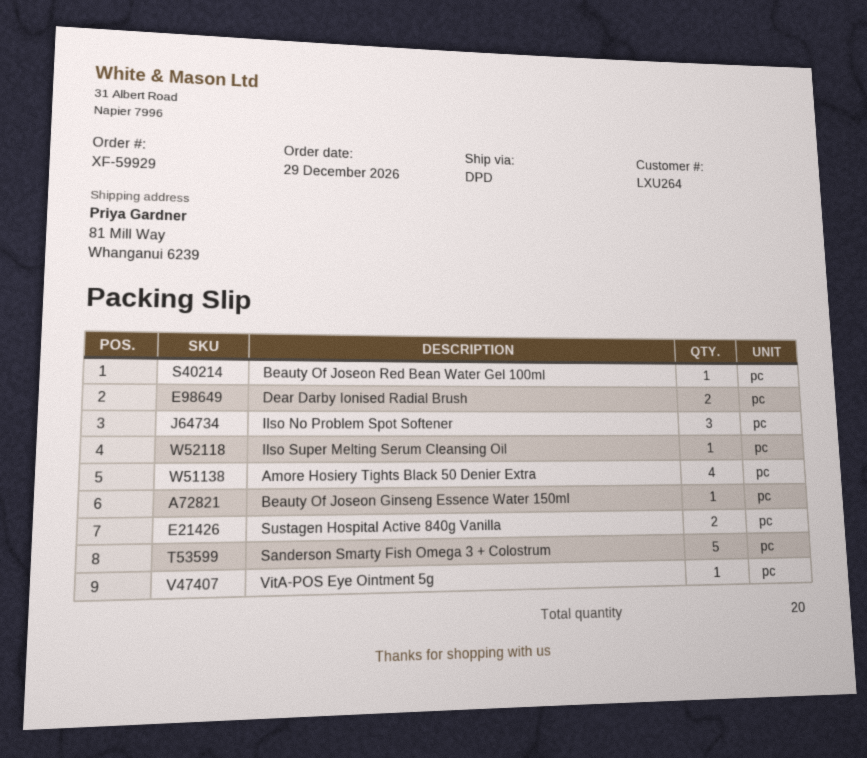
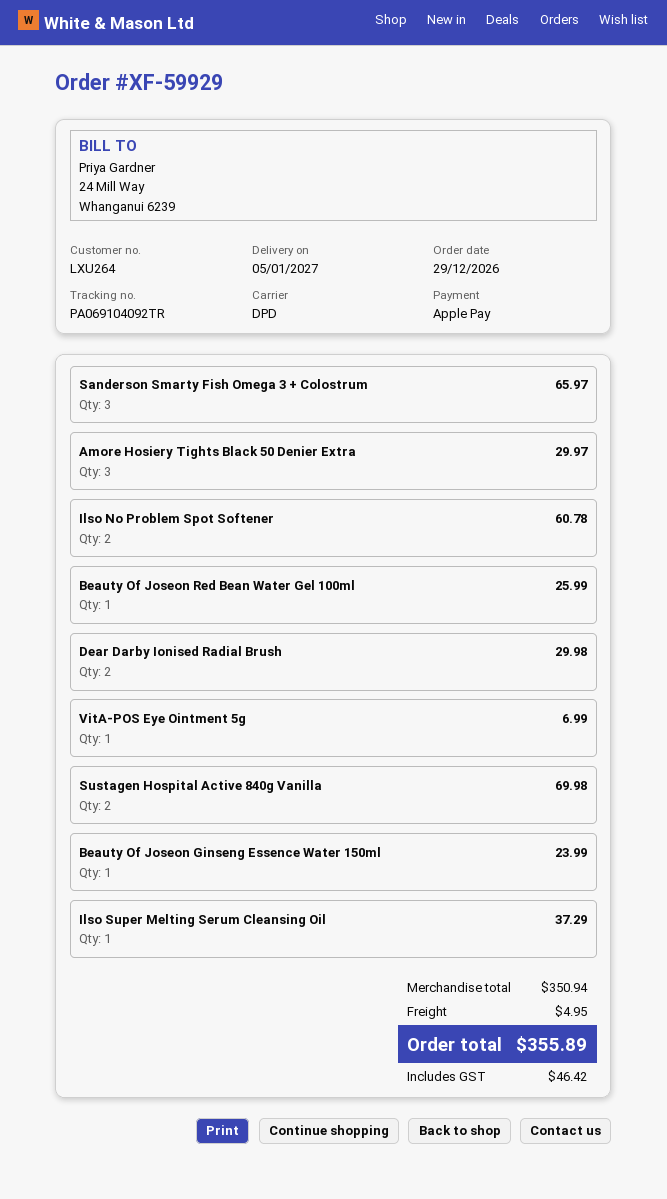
Ilso No Problem Spot Softener: 3 -> 2
Amore Hosiery Tights Black 50 Denier Extra: 4 -> 3
Sanderson Smarty Fish Omega 3 + Colostrum: 5 -> 3

